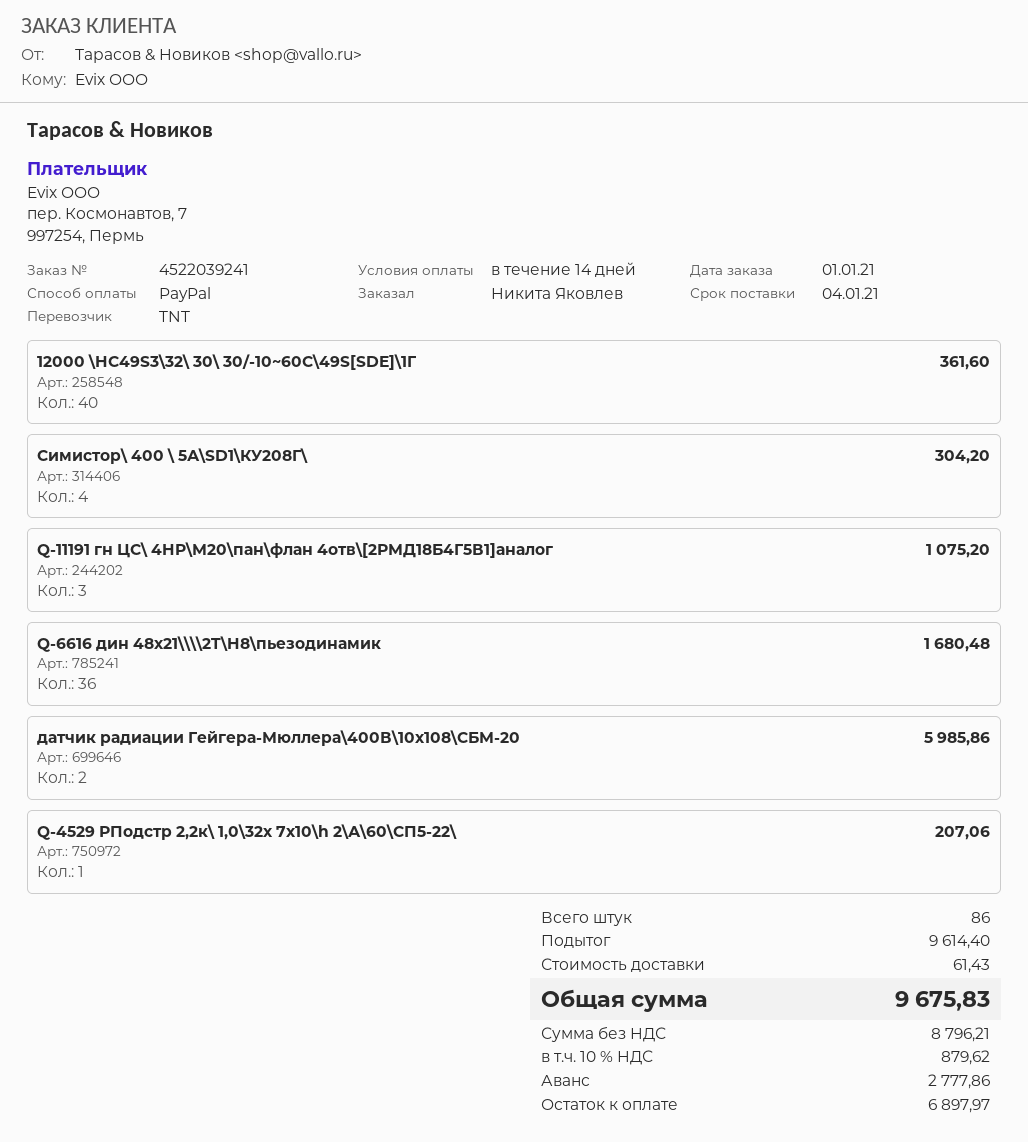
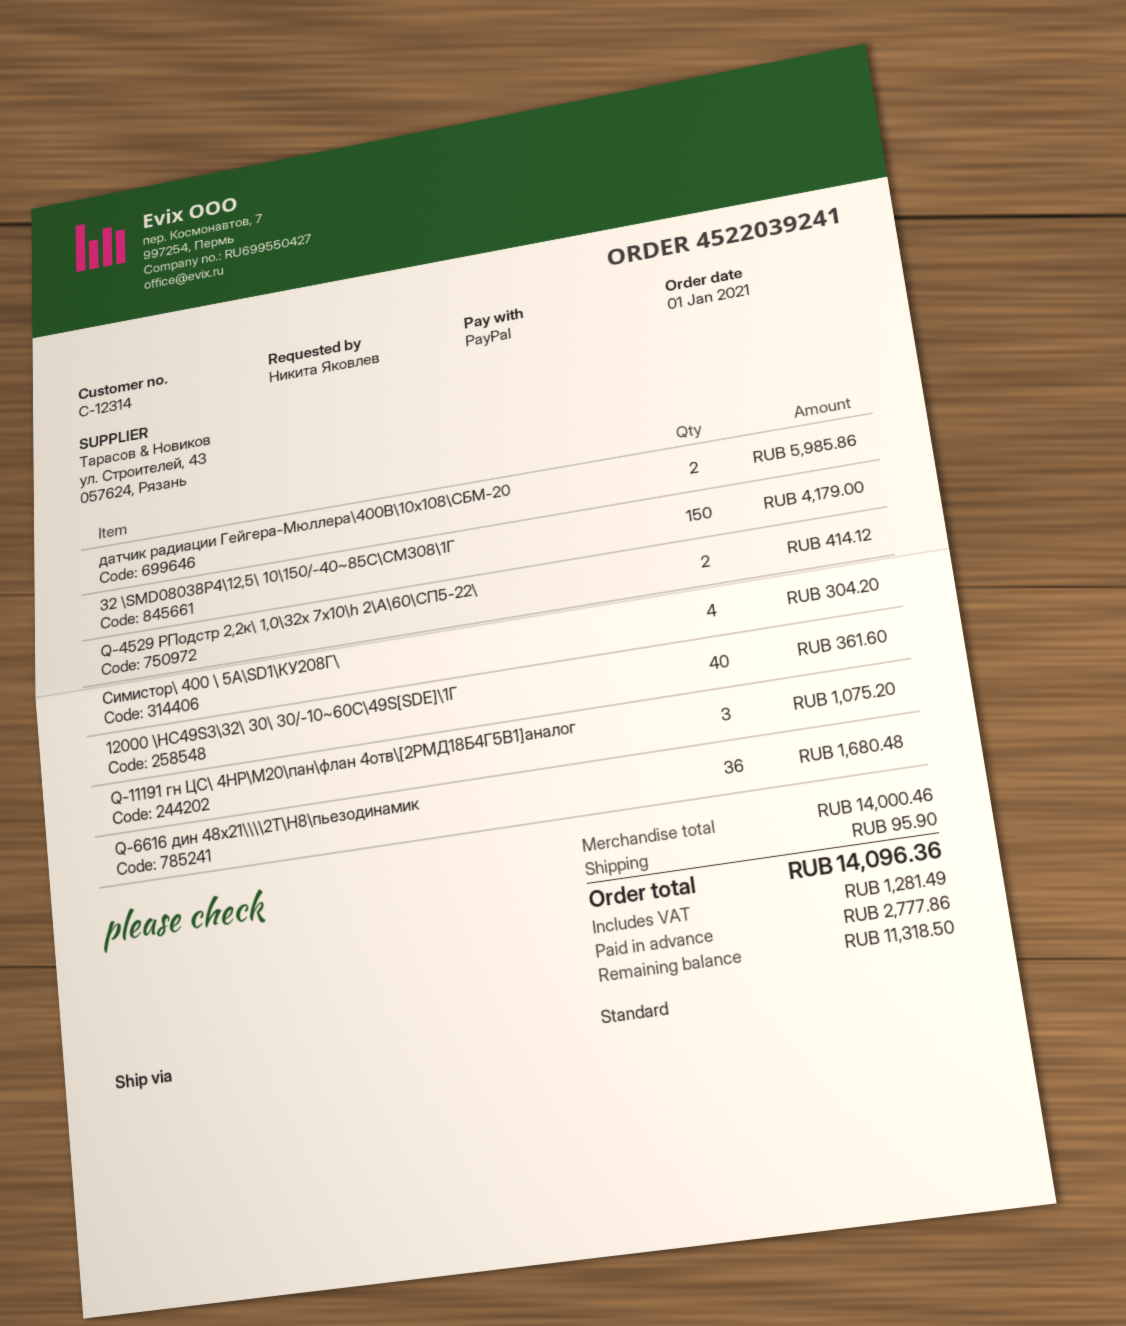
shipping method: TNT -> standard
Q-4529 РПодстр 2,2к\ 1,0\32x 7x10\h 2\А\60\СП5-22\: 1 for 207.06 -> 2 for 414.12
32 \SMD08038P4\12,5\ 10\150/-40~85C\CM308\1Г: none -> 150 for 4179.00
subtotal: 9614.40 -> 14000.46
shipping: 61.43 -> 95.90
tax: 879.62 -> 1281.49
total: 9675.83 -> 14096.36
balance: 6897.97 -> 11318.50

